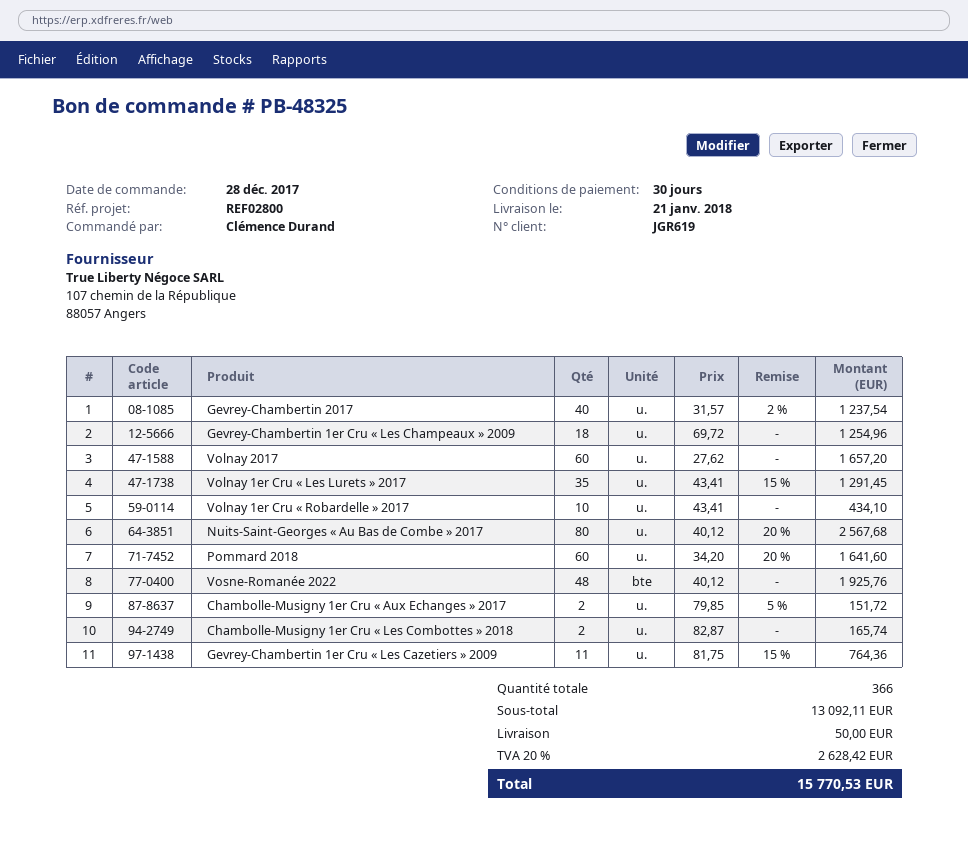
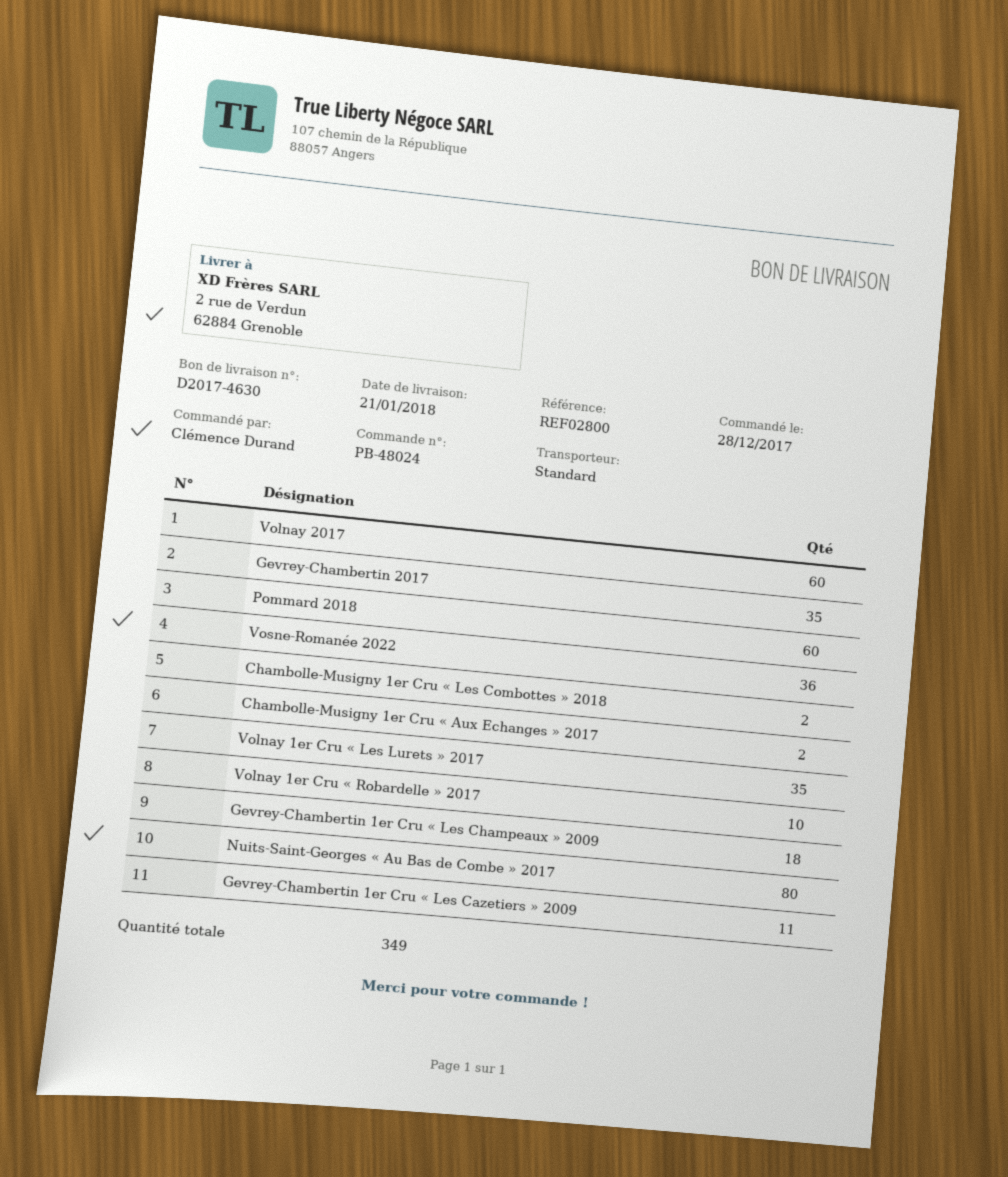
order number: PB-48325 -> PB-48024
Gevrey-Chambertin 2017: 40 -> 35
Vosne-Romanée 2022: 48 -> 36
total quantity: 366 -> 349

